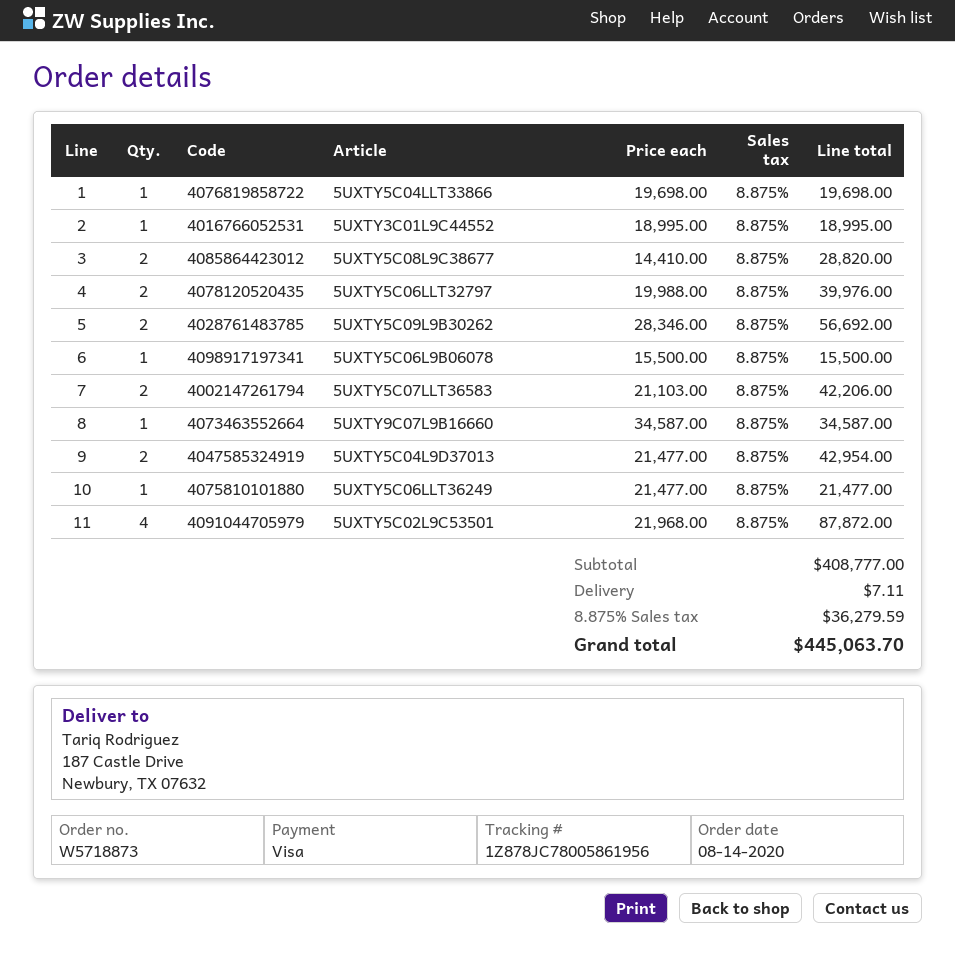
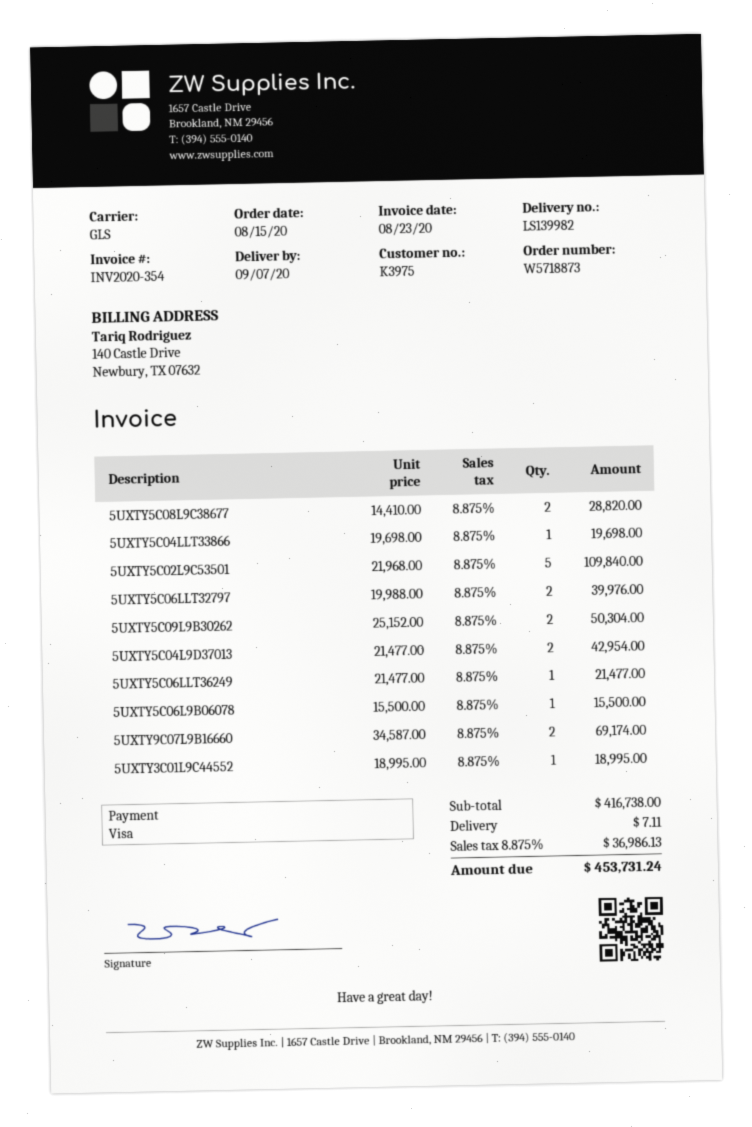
order date: 2020-08-14 -> 2020-08-15
5UXTY5C09L9B30262: 2 x 28346.00 = 56692.00 -> 2 x 25152.00 = 50304.00
5UXTY5C07LLT36583: 2 x 21103.00 = 42206.00 -> none
5UXTY9C07L9B16660: 1 x 34587.00 = 34587.00 -> 2 x 34587.00 = 69174.00
5UXTY5C02L9C53501: 4 x 21968.00 = 87872.00 -> 5 x 21968.00 = 109840.00
subtotal: 408777.00 -> 416738.00
tax: 8.875% = 36279.59 -> 8.875% = 36986.13
total: 445063.70 -> 453731.24

